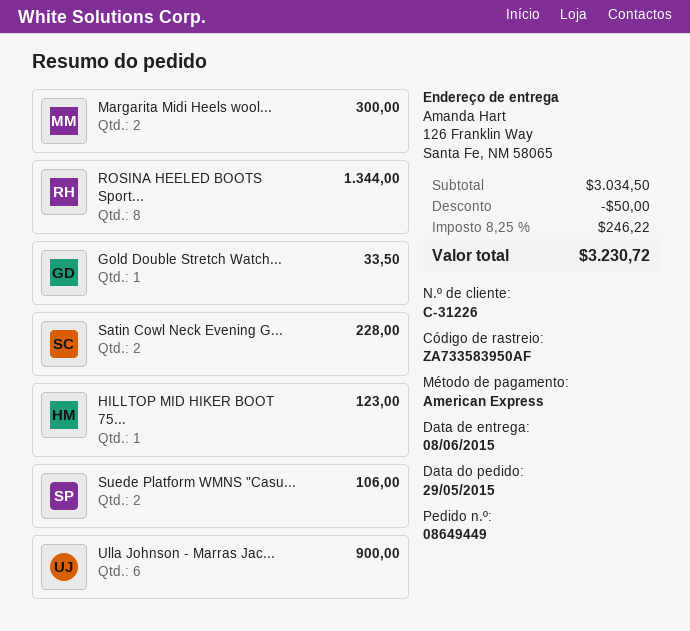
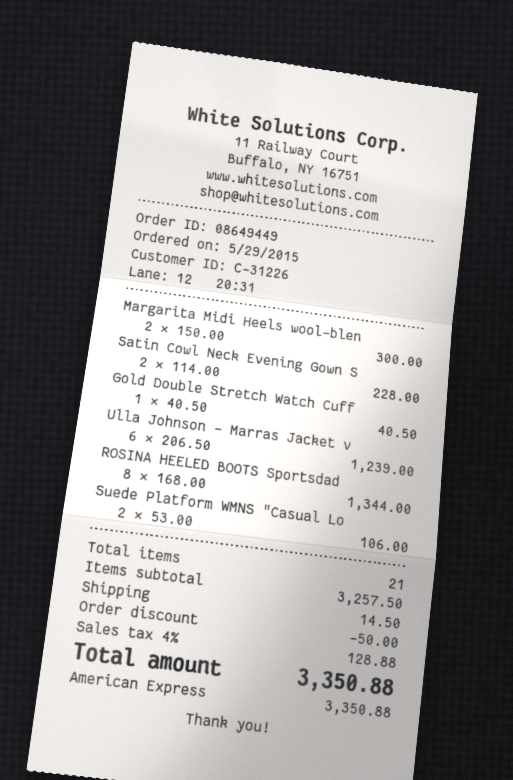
Gold Double Stretch Watch...: 1 for 33.50 -> 1 for 40.50
HILLTOP MID HIKER BOOT 75...: 1 for 123.00 -> none
Ulla Johnson - Marras Jac...: 6 for 900.00 -> 6 for 1239.00
subtotal: 3034.50 -> 3257.50
shipping: none -> 14.50
tax: 8.25% = 246.22 -> 4% = 128.88
total: 3230.72 -> 3350.88

